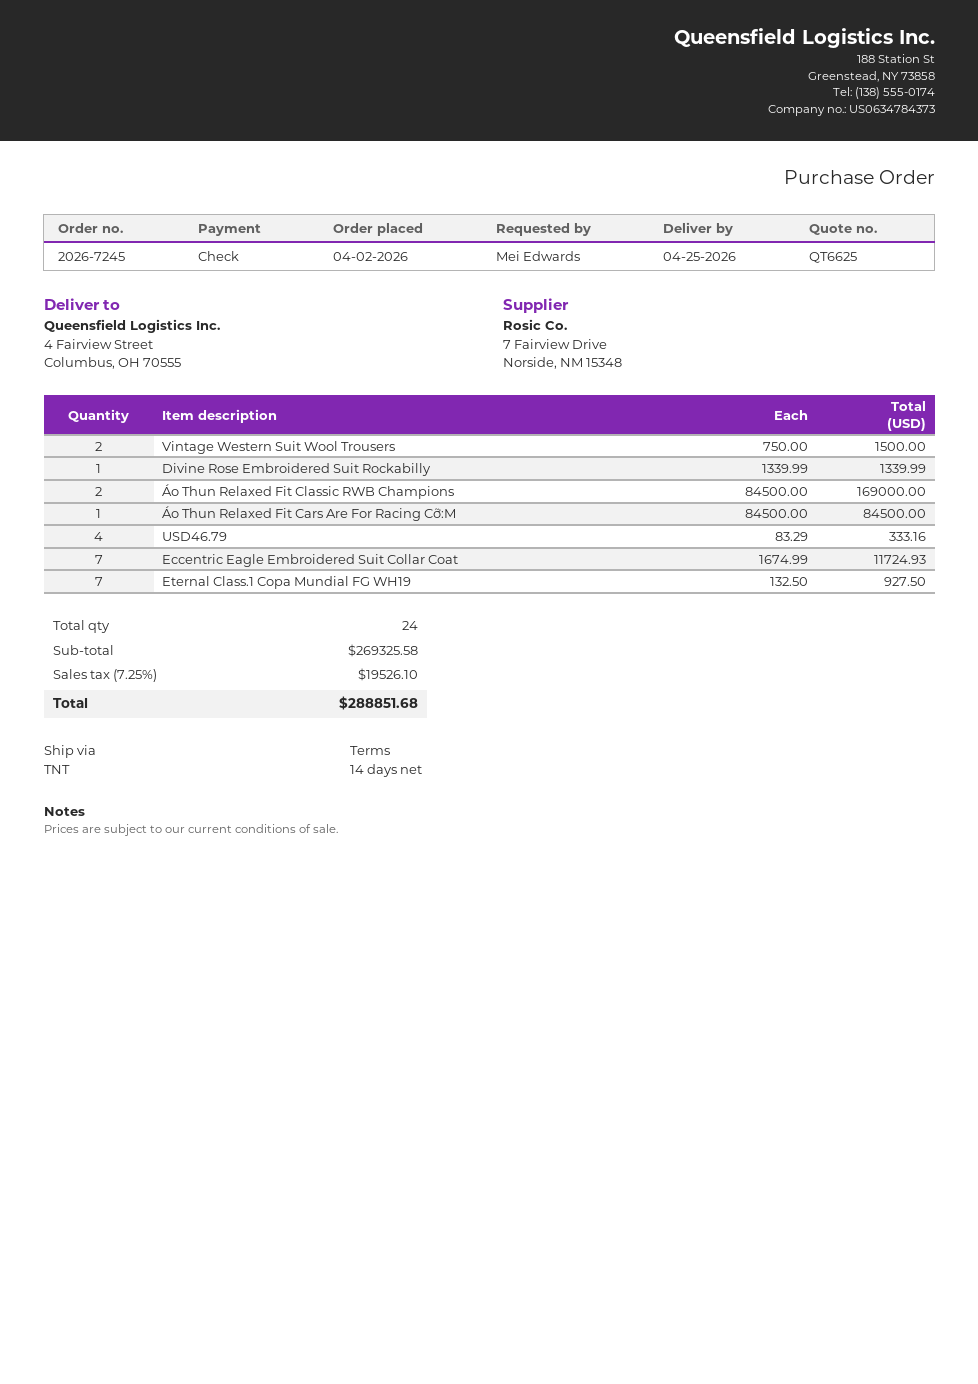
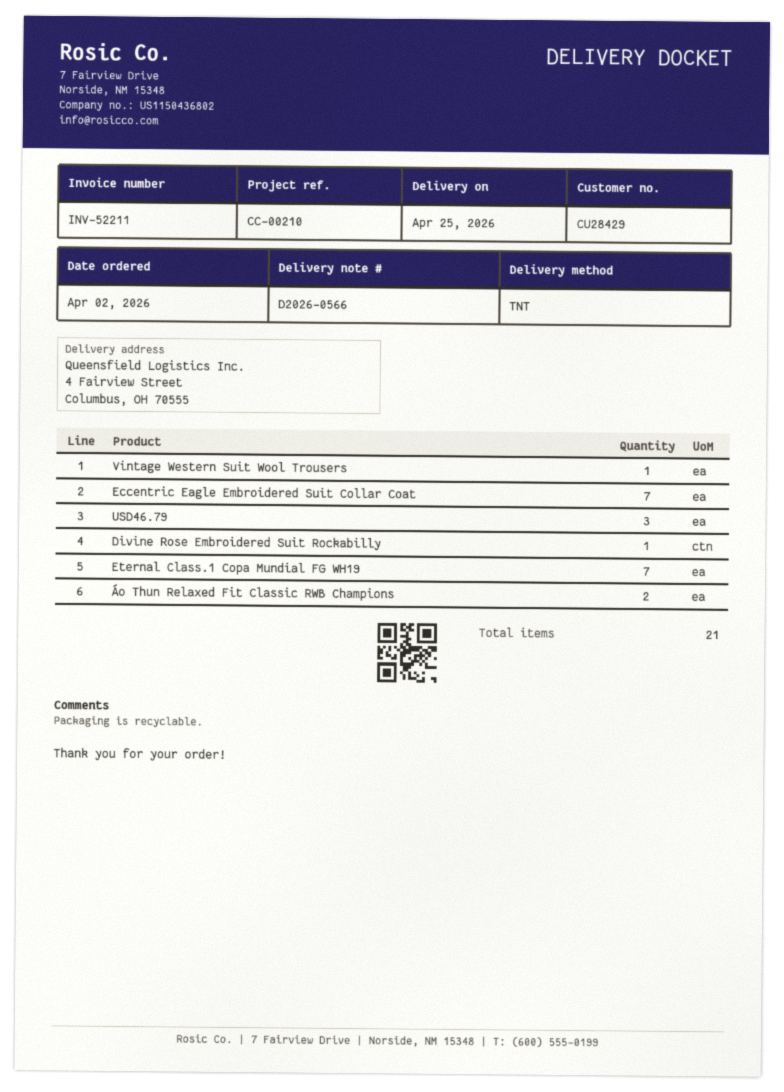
Vintage Western Suit Wool Trousers: 2 -> 1
Áo Thun Relaxed Fit Cars Are For Racing Cỡ:M: 1 -> none
USD46.79: 4 -> 3
total quantity: 24 -> 21

